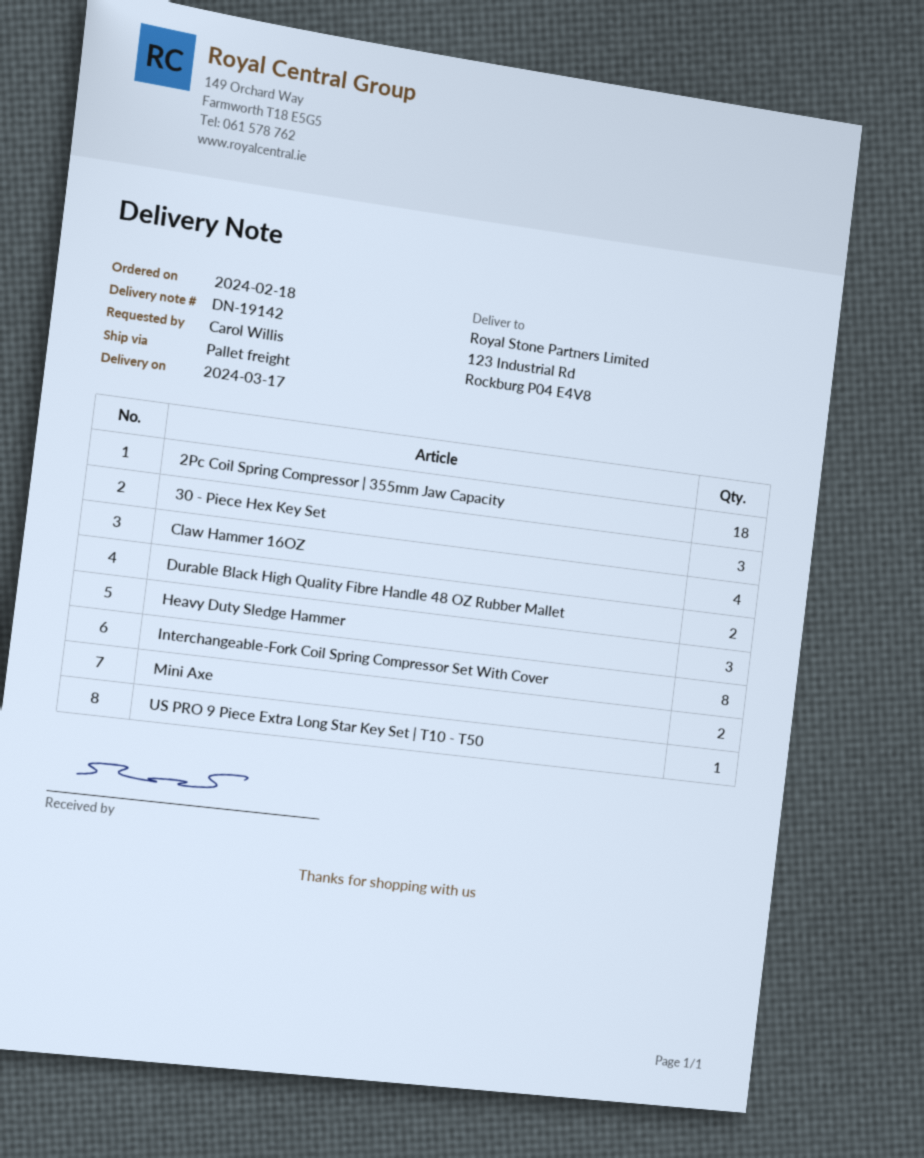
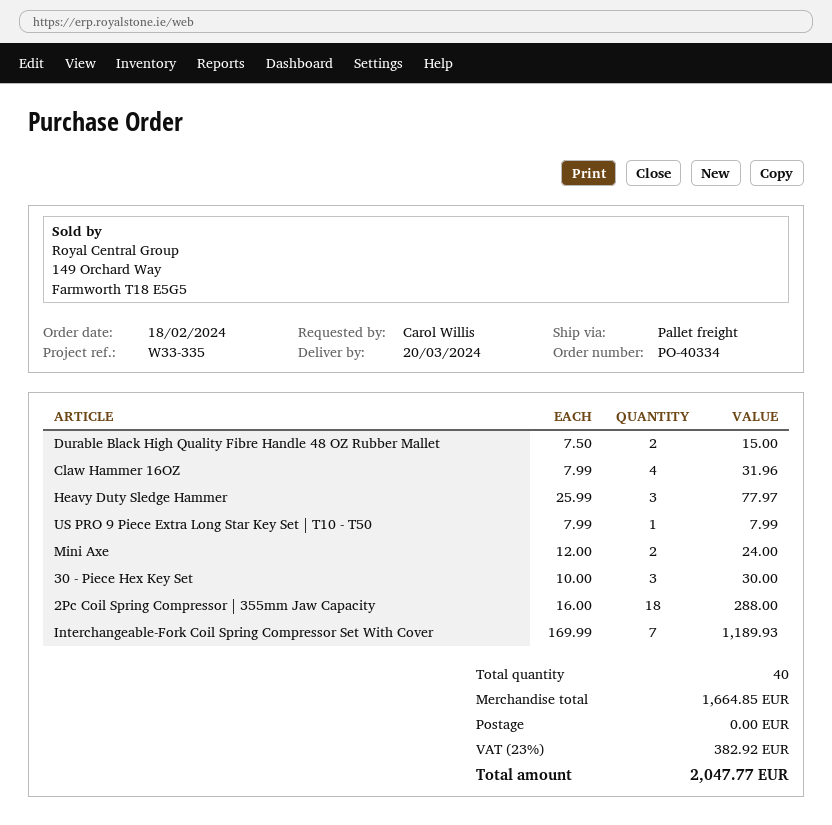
delivery date: 2024-03-17 -> 2024-03-20
Interchangeable-Fork Coil Spring Compressor Set With Cover: 8 -> 7

